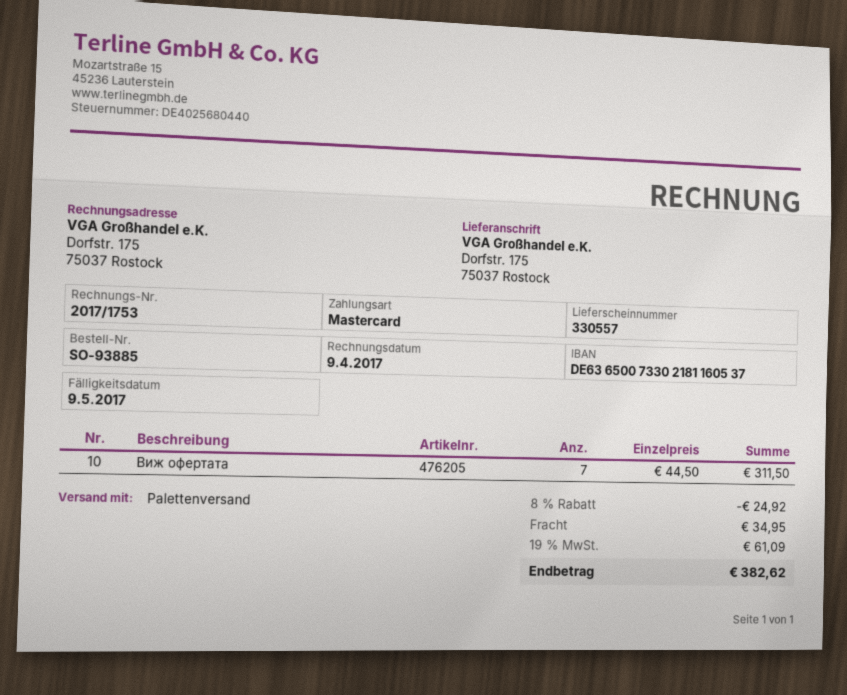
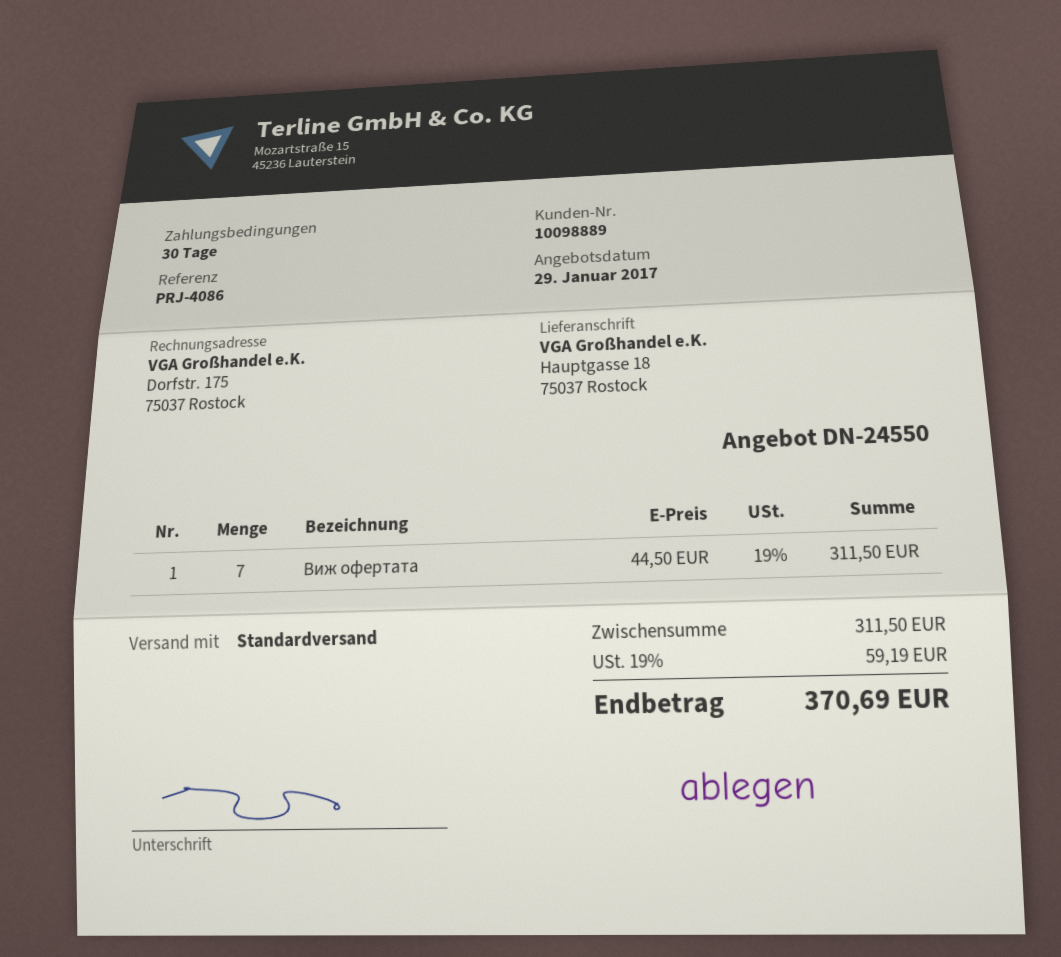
shipping method: pallet freight -> standard
ship to: Dorfstr. 175, 75037 Rostock -> Hauptgasse 18, 75037 Rostock
discount: 8% = 24.92 -> none
shipping: 34.95 -> none
tax: 19% = 61.09 -> 19% = 59.19
total: 382.62 -> 370.69

